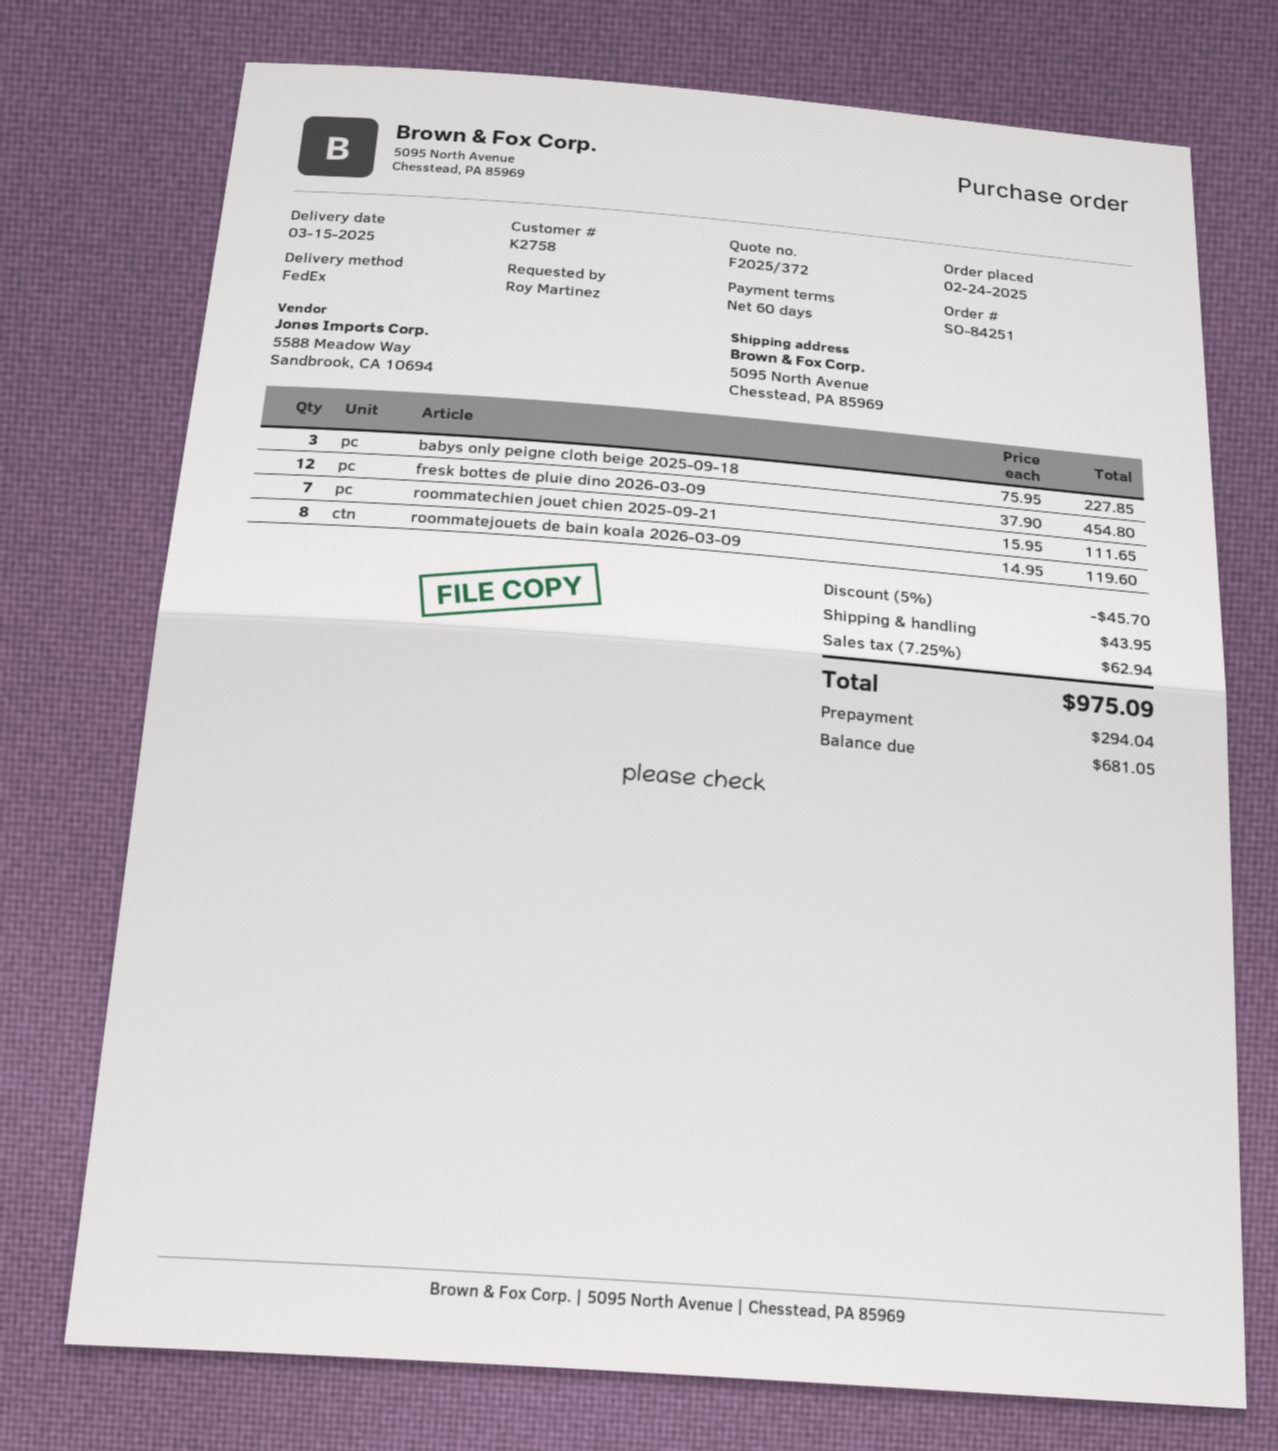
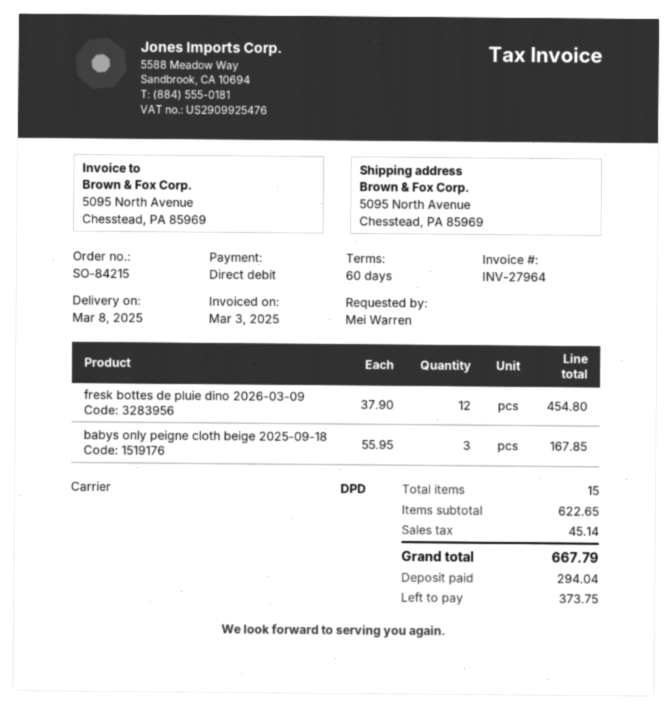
order number: SO-84251 -> SO-84215
delivery date: 2025-03-15 -> 2025-03-08
ordered by: Roy Martinez -> Mei Warren
shipping method: FedEx -> DPD
babys only peigne cloth beige 2025-09-18: 3 x 75.95 = 227.85 -> 3 x 55.95 = 167.85
roommatechien jouet chien 2025-09-21: 7 x 15.95 = 111.65 -> none
roommatejouets de bain koala 2026-03-09: 8 x 14.95 = 119.60 -> none
discount: 5% = 45.70 -> none
shipping: 43.95 -> none
tax: 62.94 -> 45.14
total: 975.09 -> 667.79
balance: 681.05 -> 373.75

